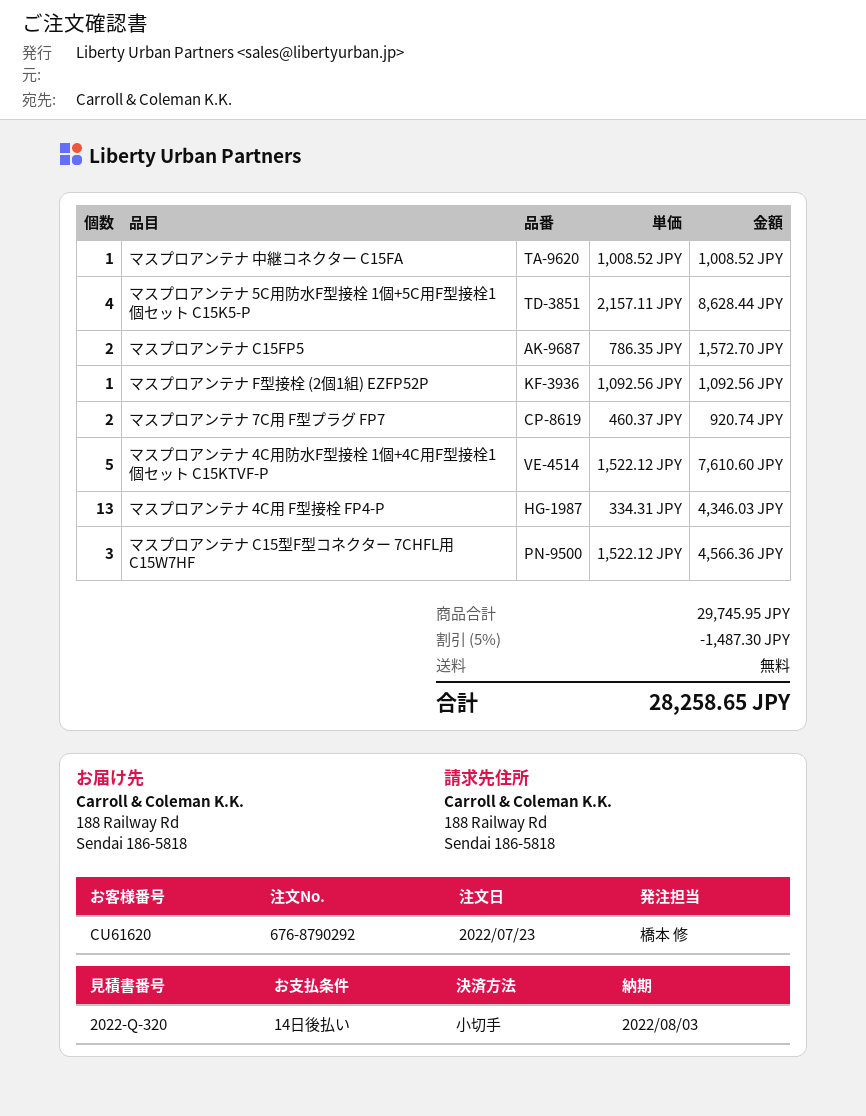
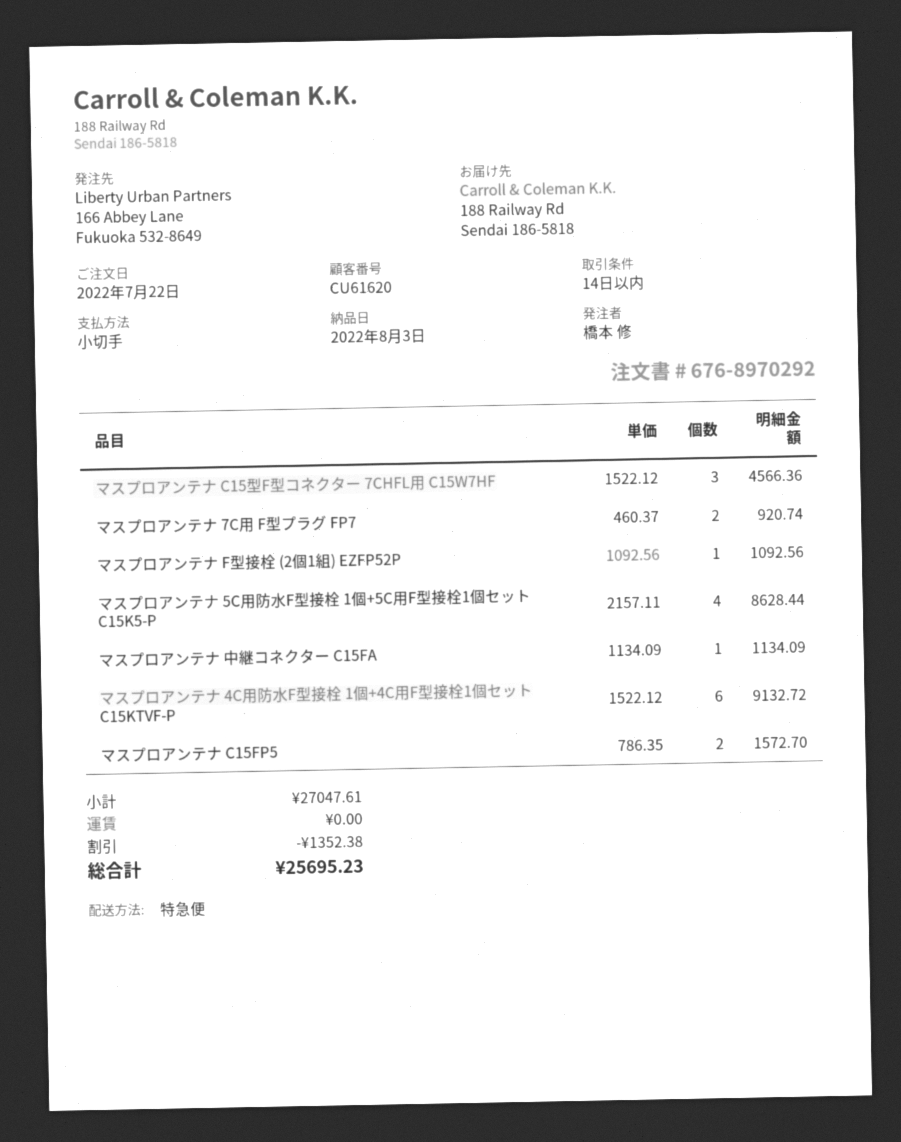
order number: 676-8790292 -> 676-8970292
order date: 2022-07-23 -> 2022-07-22
マスプロアンテナ 中継コネクター C15FA: 1 x 1008.52 = 1008.52 -> 1 x 1134.09 = 1134.09
マスプロアンテナ 4C用防水F型接栓 1個+4C用F型接栓1個セット C15KTVF-P: 5 x 1522.12 = 7610.60 -> 6 x 1522.12 = 9132.72
マスプロアンテナ 4C用 F型接栓 FP4-P: 13 x 334.31 = 4346.03 -> none
subtotal: 29745.95 -> 27047.61
discount: 1487.30 -> 1352.38
total: 28258.65 -> 25695.23

